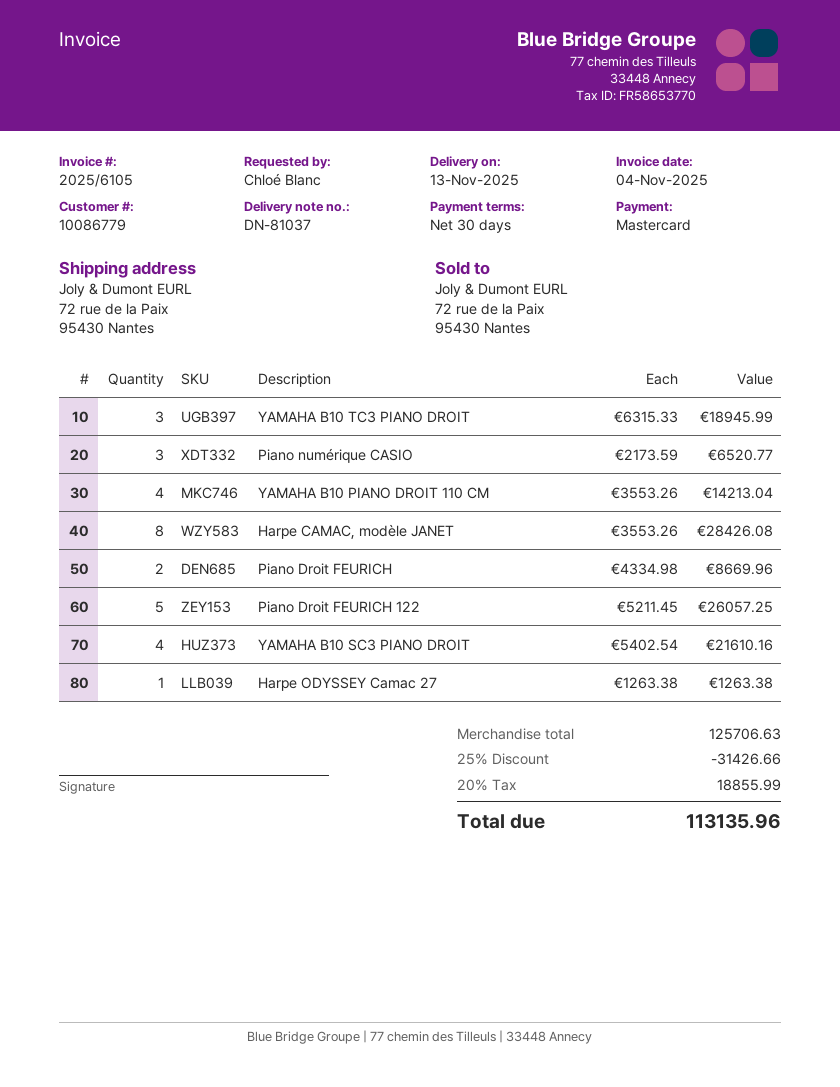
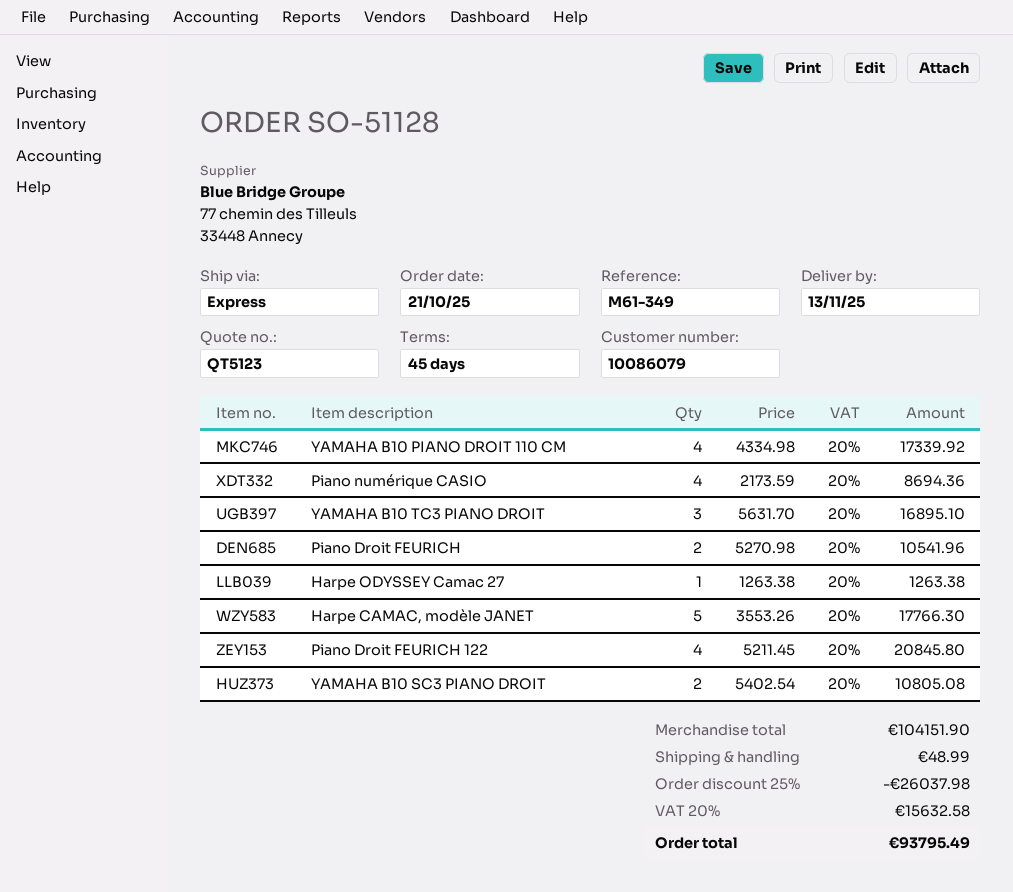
payment terms: 30 days -> 45 days
customer number: 10086779 -> 10086079
YAMAHA B10 TC3 PIANO DROIT: 3 x 6315.33 = 18945.99 -> 3 x 5631.70 = 16895.10
Piano numérique CASIO: 3 x 2173.59 = 6520.77 -> 4 x 2173.59 = 8694.36
YAMAHA B10 PIANO DROIT 110 CM: 4 x 3553.26 = 14213.04 -> 4 x 4334.98 = 17339.92
Harpe CAMAC, modèle JANET: 8 x 3553.26 = 28426.08 -> 5 x 3553.26 = 17766.30
Piano Droit FEURICH: 2 x 4334.98 = 8669.96 -> 2 x 5270.98 = 10541.96
Piano Droit FEURICH 122: 5 x 5211.45 = 26057.25 -> 4 x 5211.45 = 20845.80
YAMAHA B10 SC3 PIANO DROIT: 4 x 5402.54 = 21610.16 -> 2 x 5402.54 = 10805.08
subtotal: 125706.63 -> 104151.90
discount: 25% = 31426.66 -> 25% = 26037.98
shipping: none -> 48.99
tax: 20% = 18855.99 -> 20% = 15632.58
total: 113135.96 -> 93795.49

